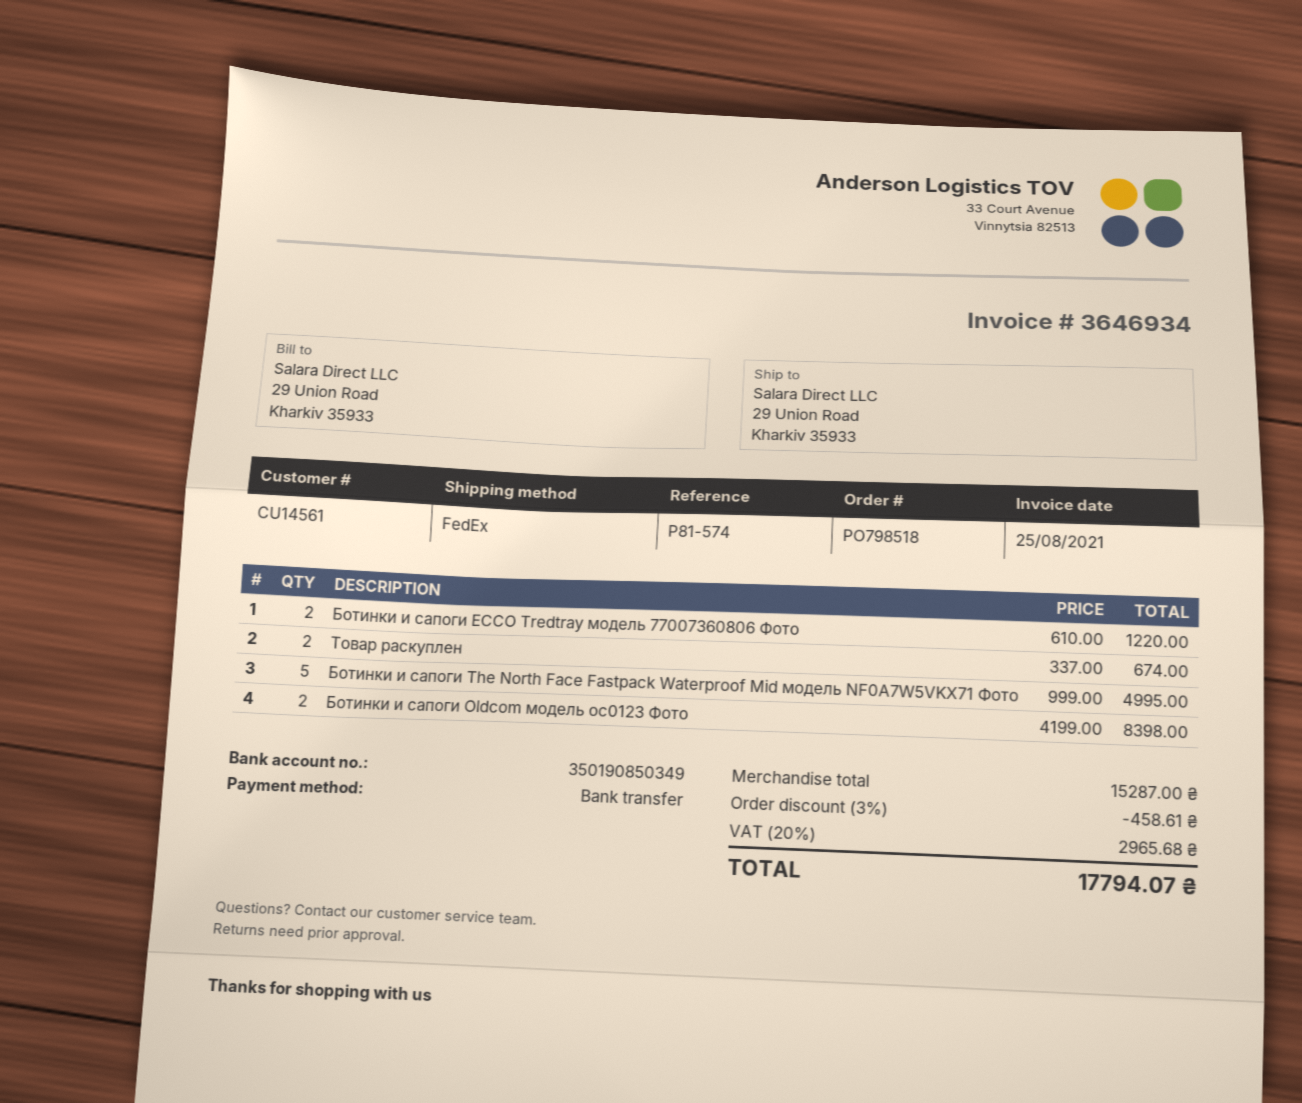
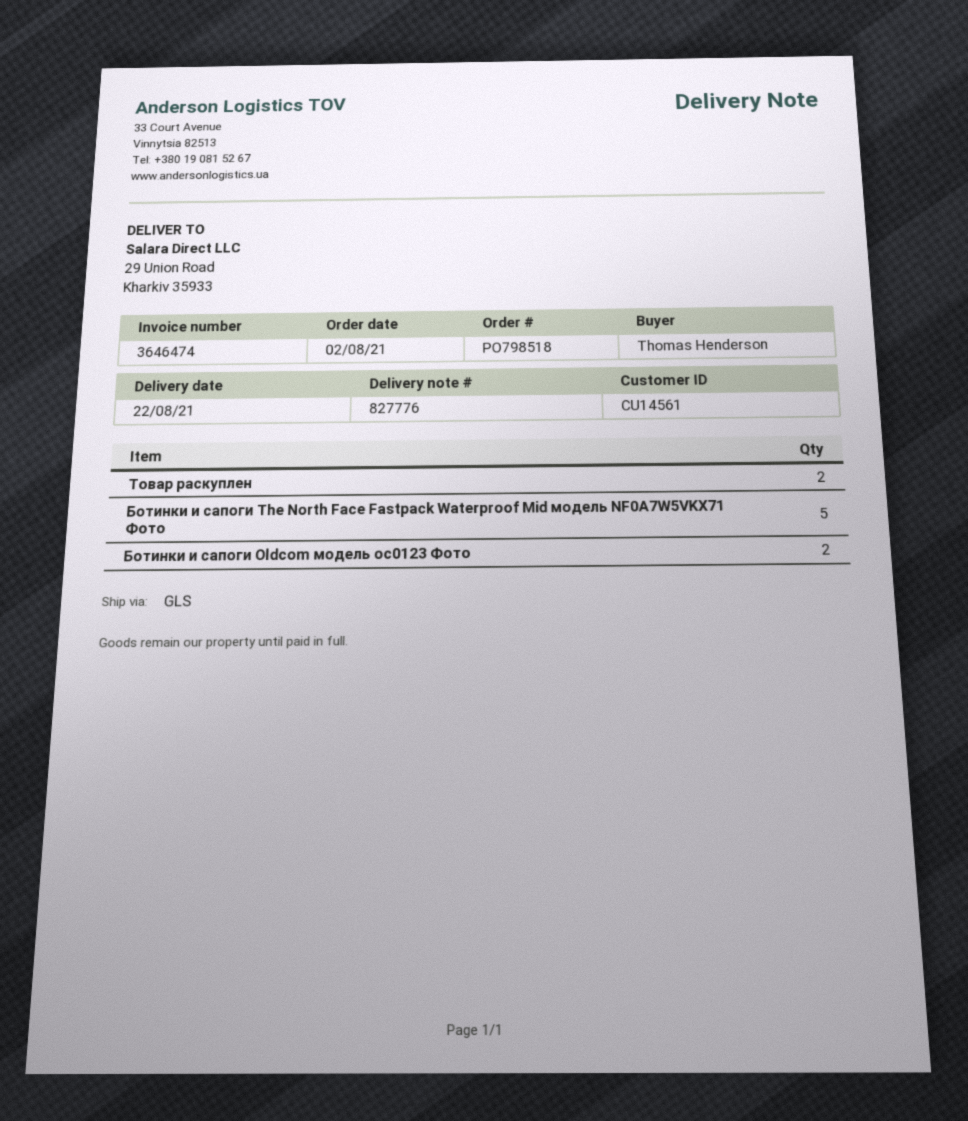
invoice number: 3646934 -> 3646474
shipping method: FedEx -> GLS
Ботинки и сапоги ECCO Tredtray модель 77007360806 Фото: 2 -> none

